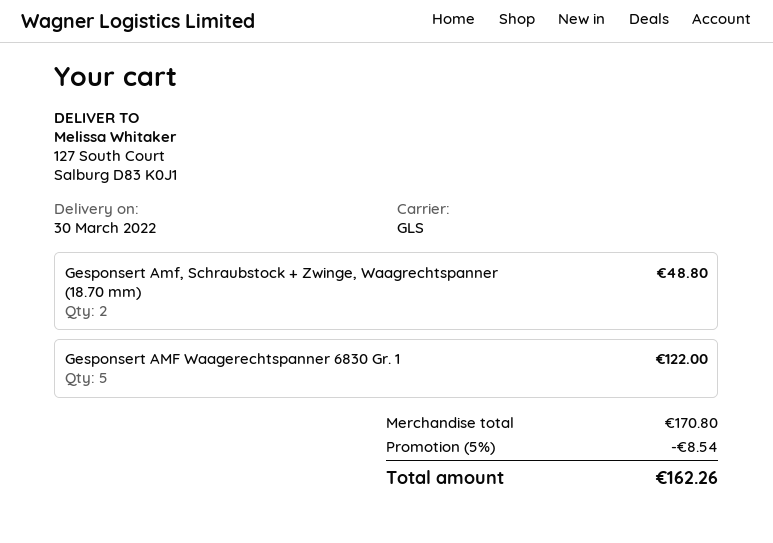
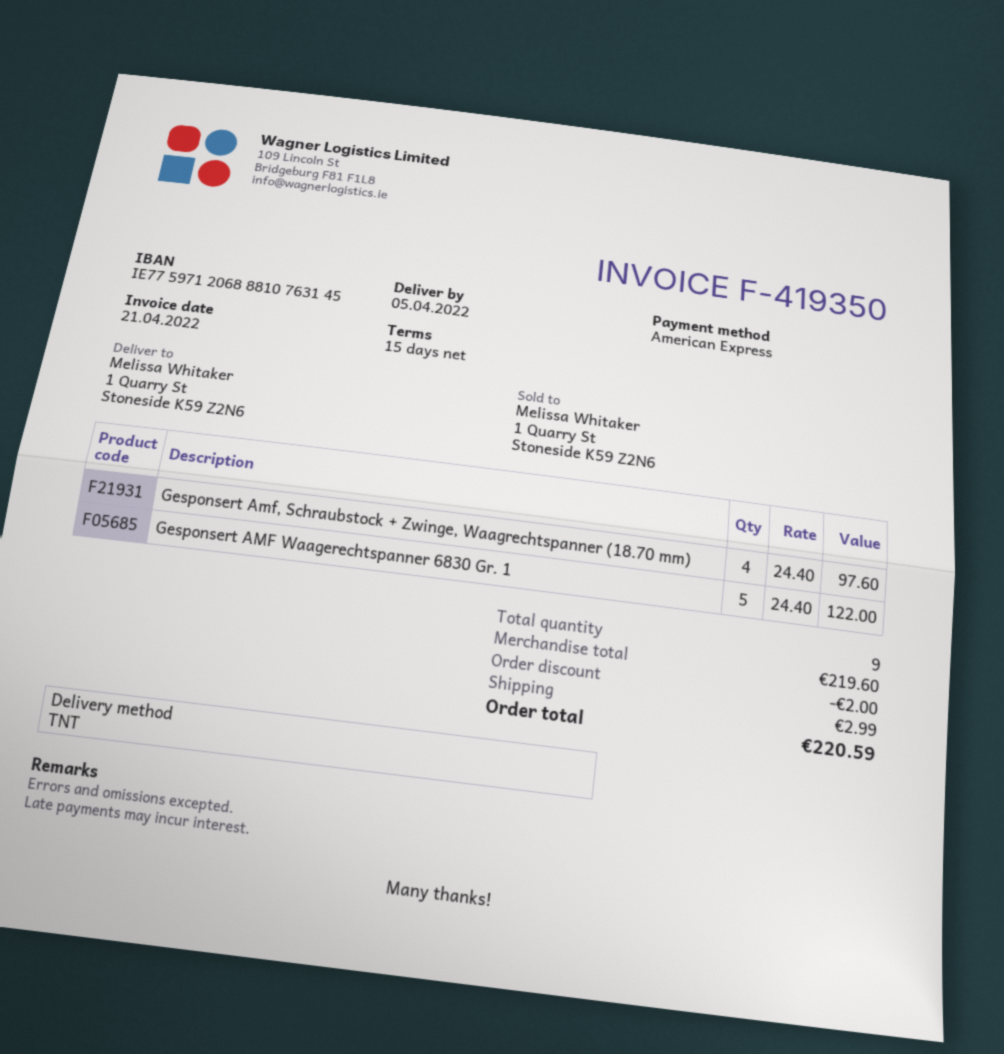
delivery date: 2022-03-30 -> 2022-04-05
shipping method: GLS -> TNT
ship to: 127 South Court, Salburg D83 K0J1 -> 1 Quarry St, Stoneside K59 Z2N6
Gesponsert Amf, Schraubstock + Zwinge, Waagrechtspanner (18.70 mm): 2 for 48.80 -> 4 for 97.60
subtotal: 170.80 -> 219.60
discount: 8.54 -> 2.00
shipping: none -> 2.99
total: 162.26 -> 220.59

